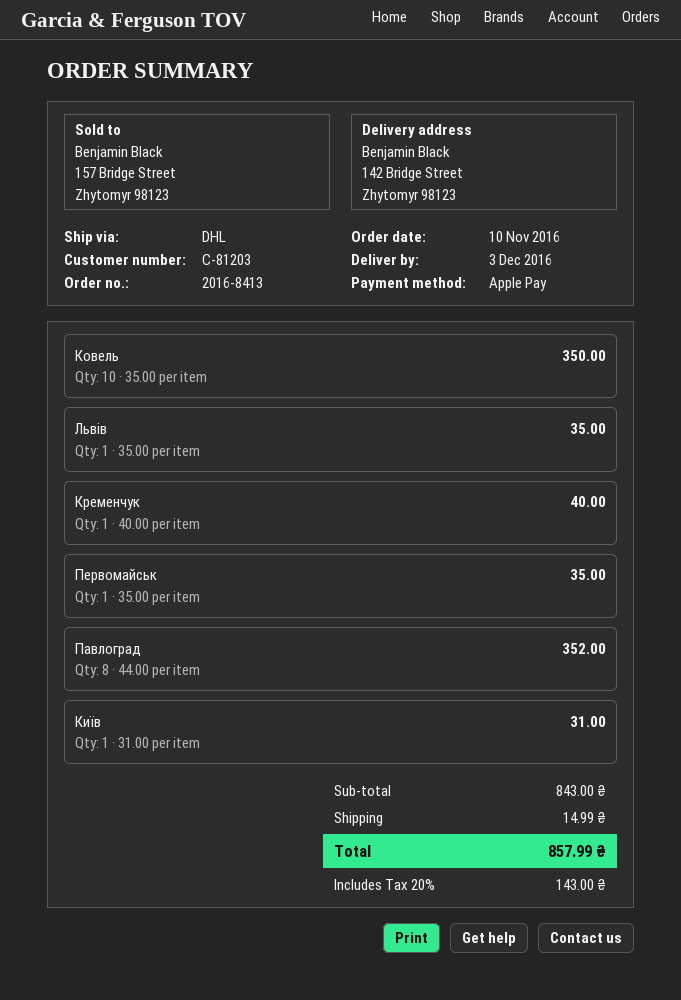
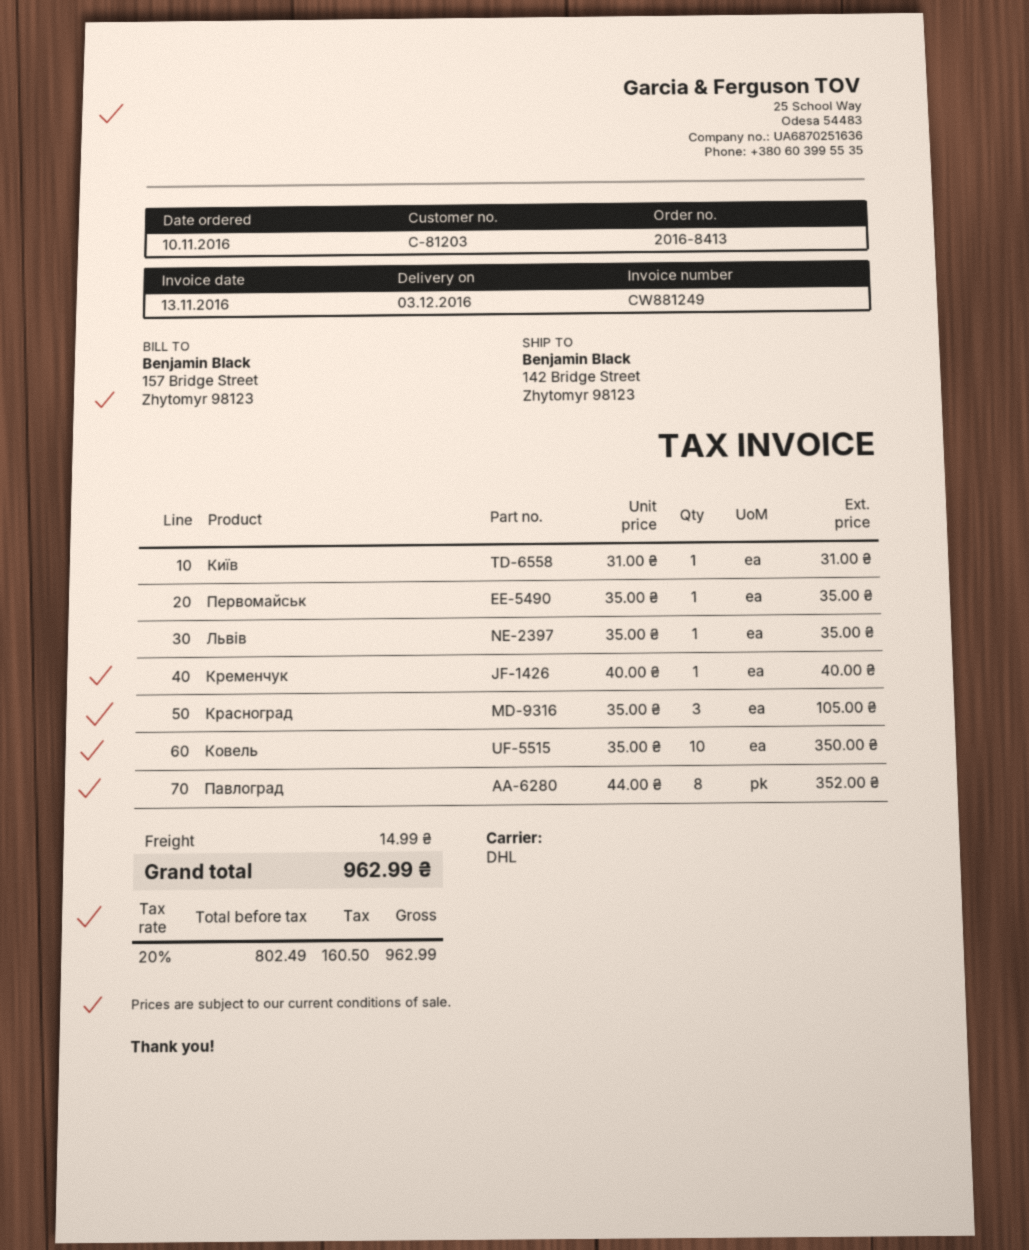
Красноград: none -> 3 x 35.00 = 105.00
tax: 20% = 143.00 -> 20% = 160.50
total: 857.99 -> 962.99

